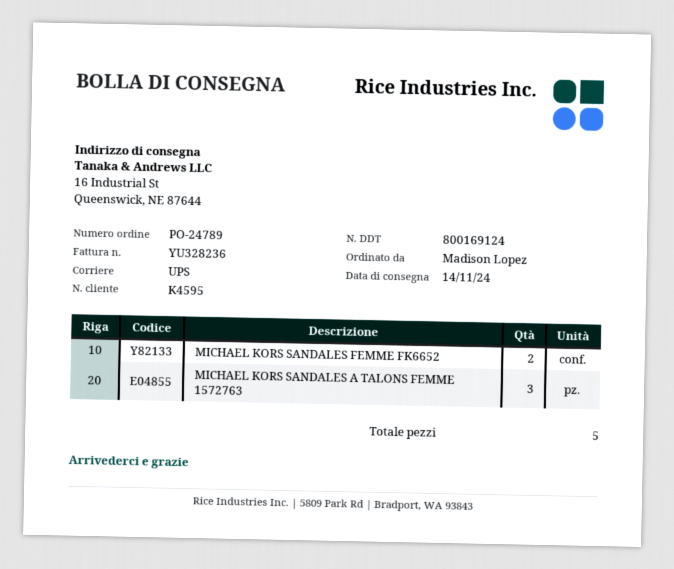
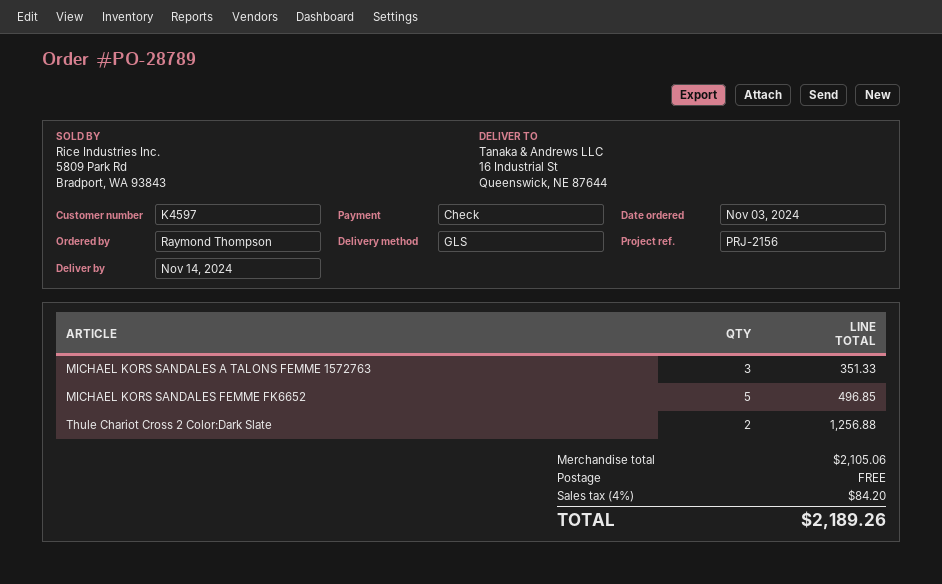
order number: PO-24789 -> PO-28789
customer number: K4595 -> K4597
ordered by: Madison Lopez -> Raymond Thompson
shipping method: UPS -> GLS
MICHAEL KORS SANDALES FEMME FK6652: 2 -> 5
Thule Chariot Cross 2 Color:Dark Slate: none -> 2

